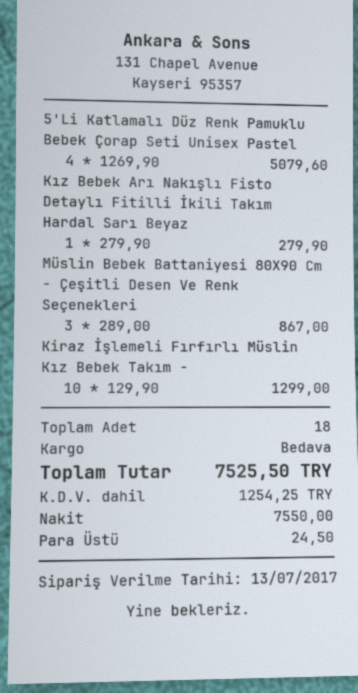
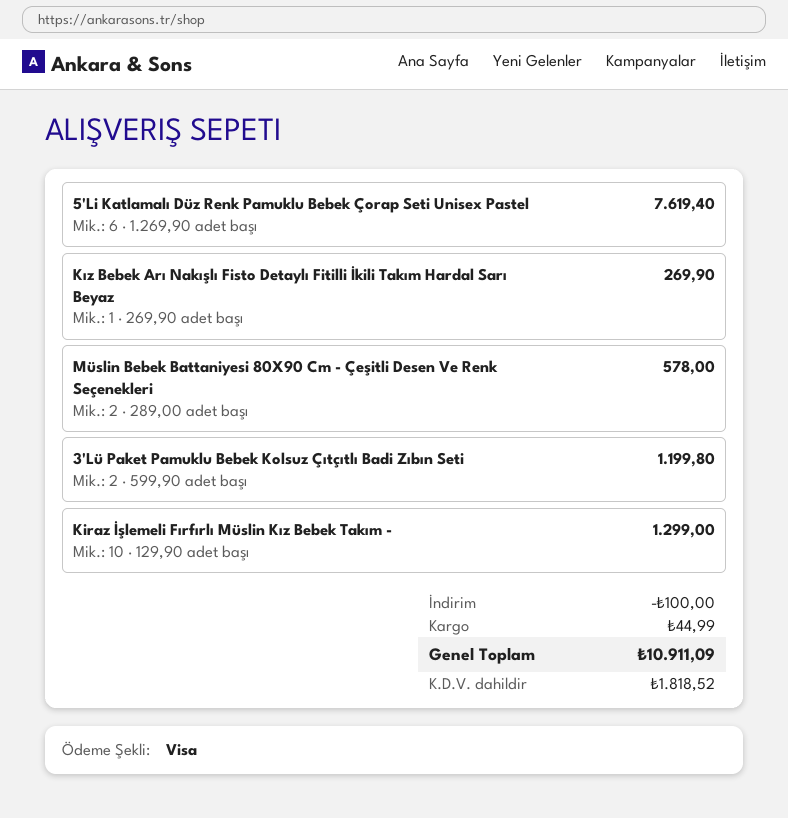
payment method: cash -> Visa
5'Li Katlamalı Düz Renk Pamuklu Bebek Çorap Seti Unisex Pastel: 4 x 1269.90 = 5079.60 -> 6 x 1269.90 = 7619.40
Kız Bebek Arı Nakışlı Fisto Detaylı Fitilli İkili Takım Hardal Sarı Beyaz: 1 x 279.90 = 279.90 -> 1 x 269.90 = 269.90
Müslin Bebek Battaniyesi 80X90 Cm - Çeşitli Desen Ve Renk Seçenekleri: 3 x 289.00 = 867.00 -> 2 x 289.00 = 578.00
3'Lü Paket Pamuklu Bebek Kolsuz Çıtçıtlı Badi Zıbın Seti: none -> 2 x 599.90 = 1199.80
discount: none -> 100.00
shipping: 0.00 -> 44.99
tax: 1254.25 -> 1818.52
total: 7525.50 -> 10911.09

